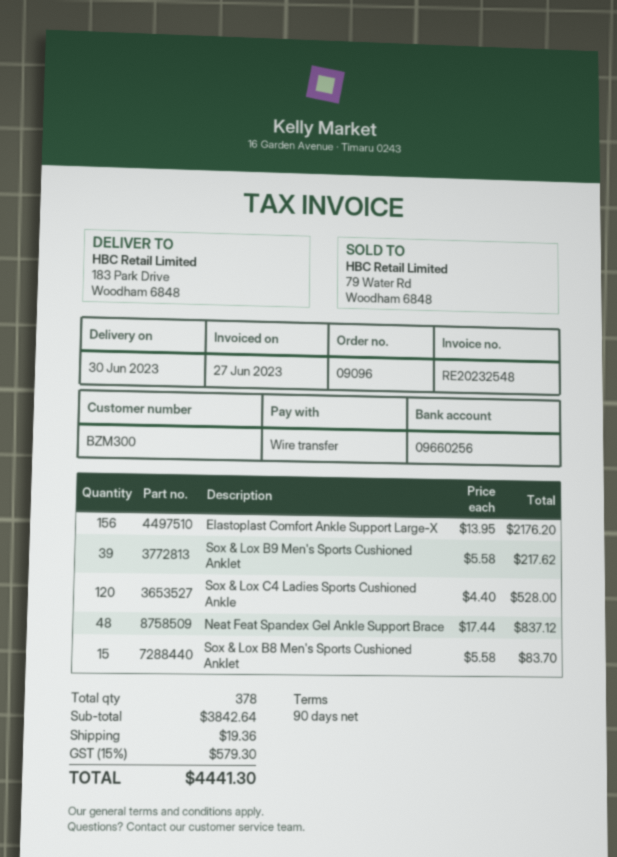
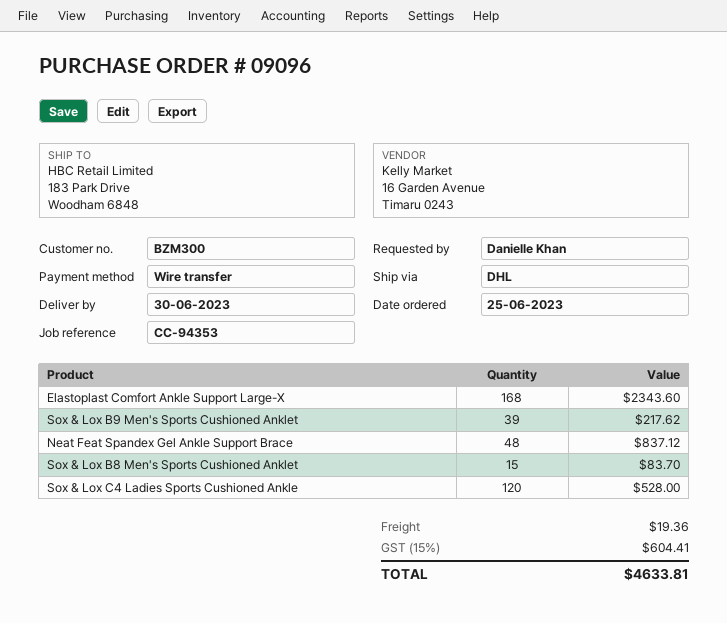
Elastoplast Comfort Ankle Support Large-X: 156 for 2176.20 -> 168 for 2343.60
tax: 15% = 579.30 -> 15% = 604.41
total: 4441.30 -> 4633.81

